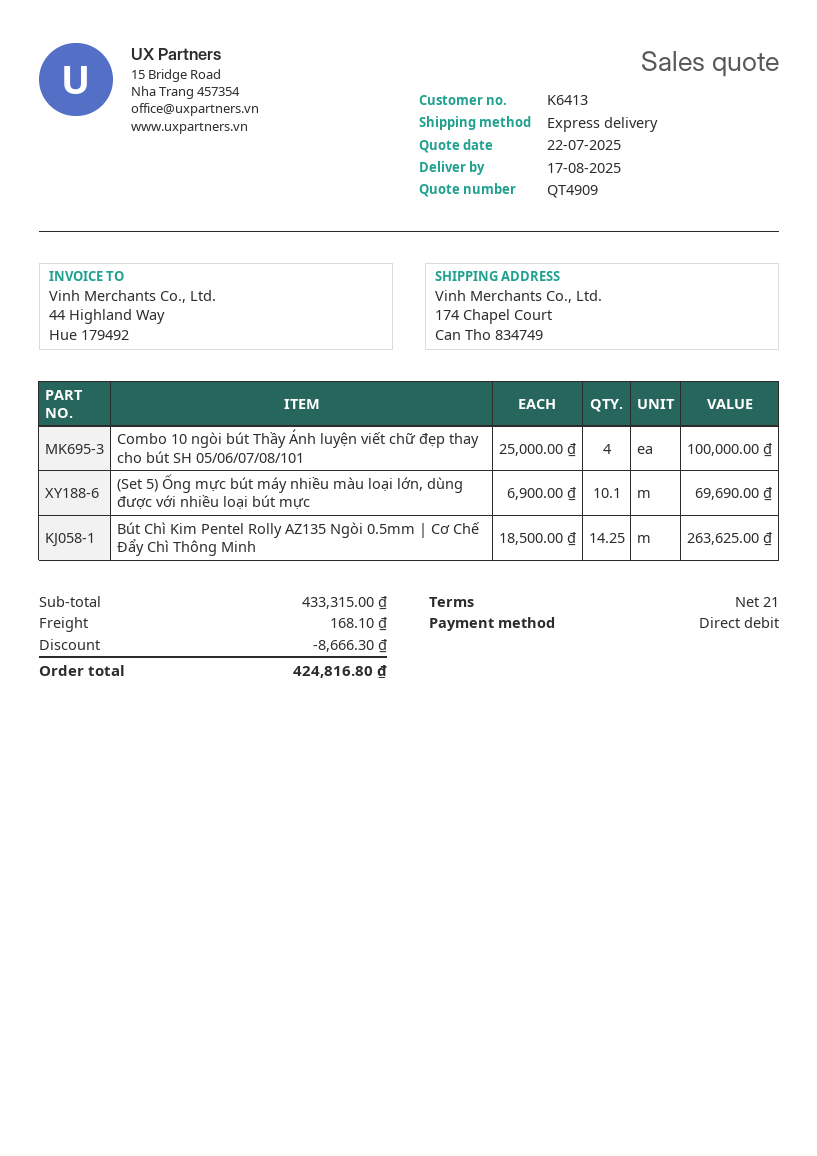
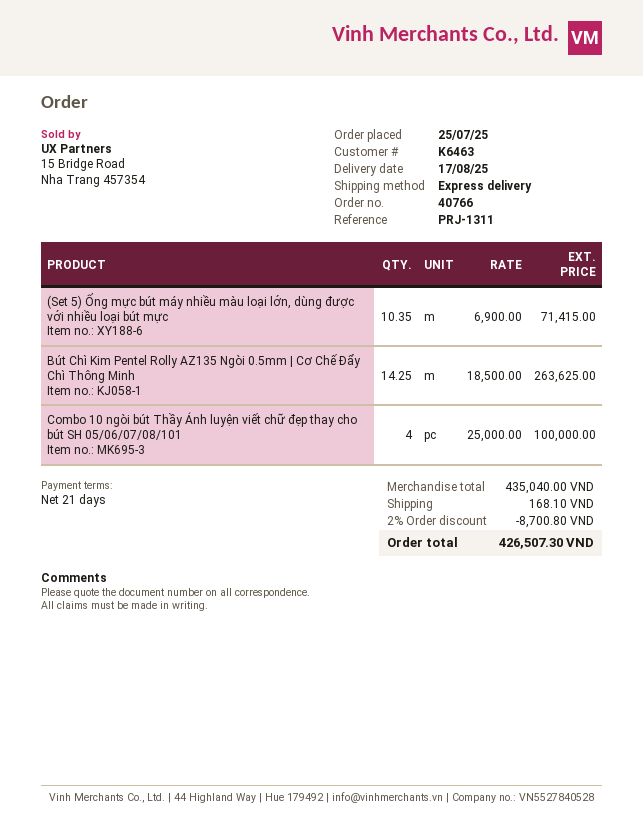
customer number: K6413 -> K6463
(Set 5) Ống mực bút máy nhiều màu loại lớn, dùng được với nhiều loại bút mực: 10.1 x 6900.00 = 69690.00 -> 10.35 x 6900.00 = 71415.00
subtotal: 433315.00 -> 435040.00
discount: 8666.30 -> 8700.80
total: 424816.80 -> 426507.30

